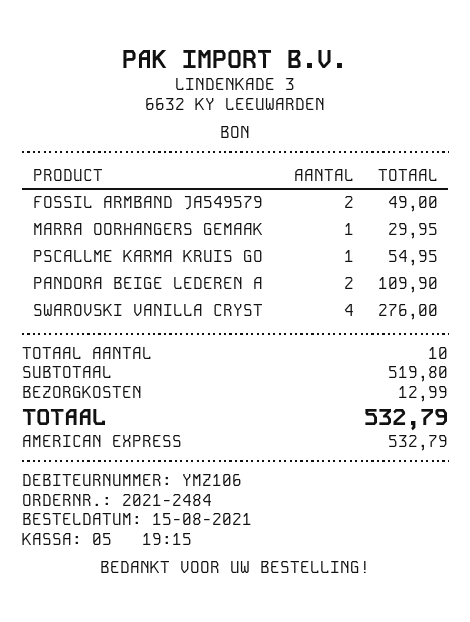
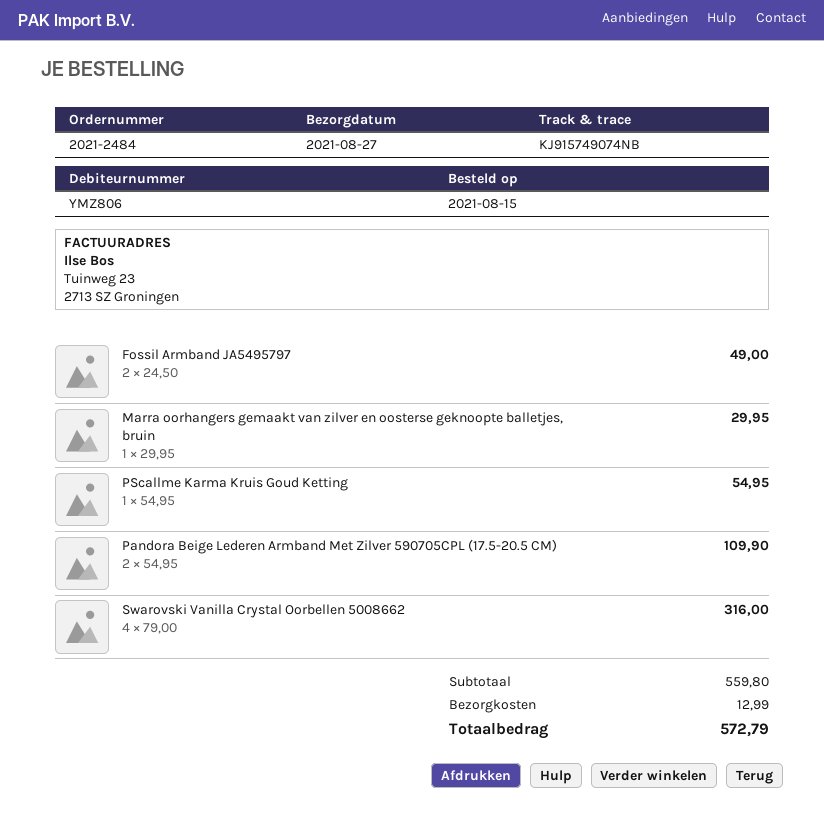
customer number: YMZ106 -> YMZ806
SWAROVSKI VANILLA CRYST: 4 for 276.00 -> 4 for 316.00
subtotal: 519.80 -> 559.80
total: 532.79 -> 572.79

